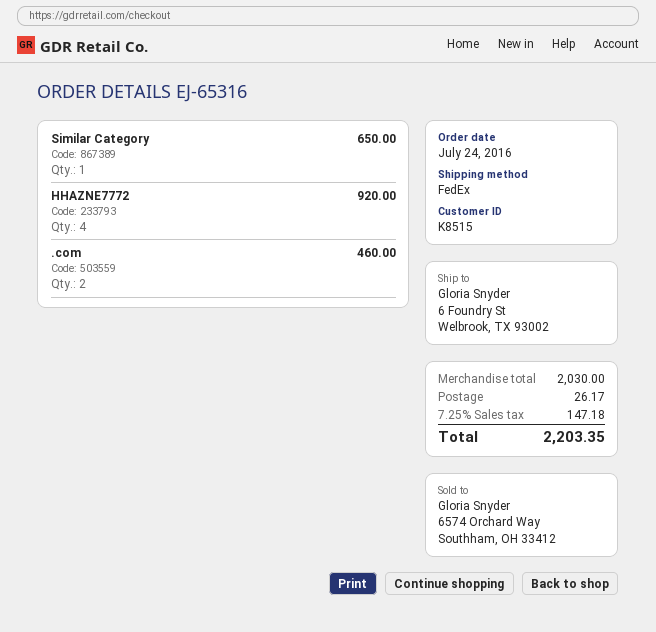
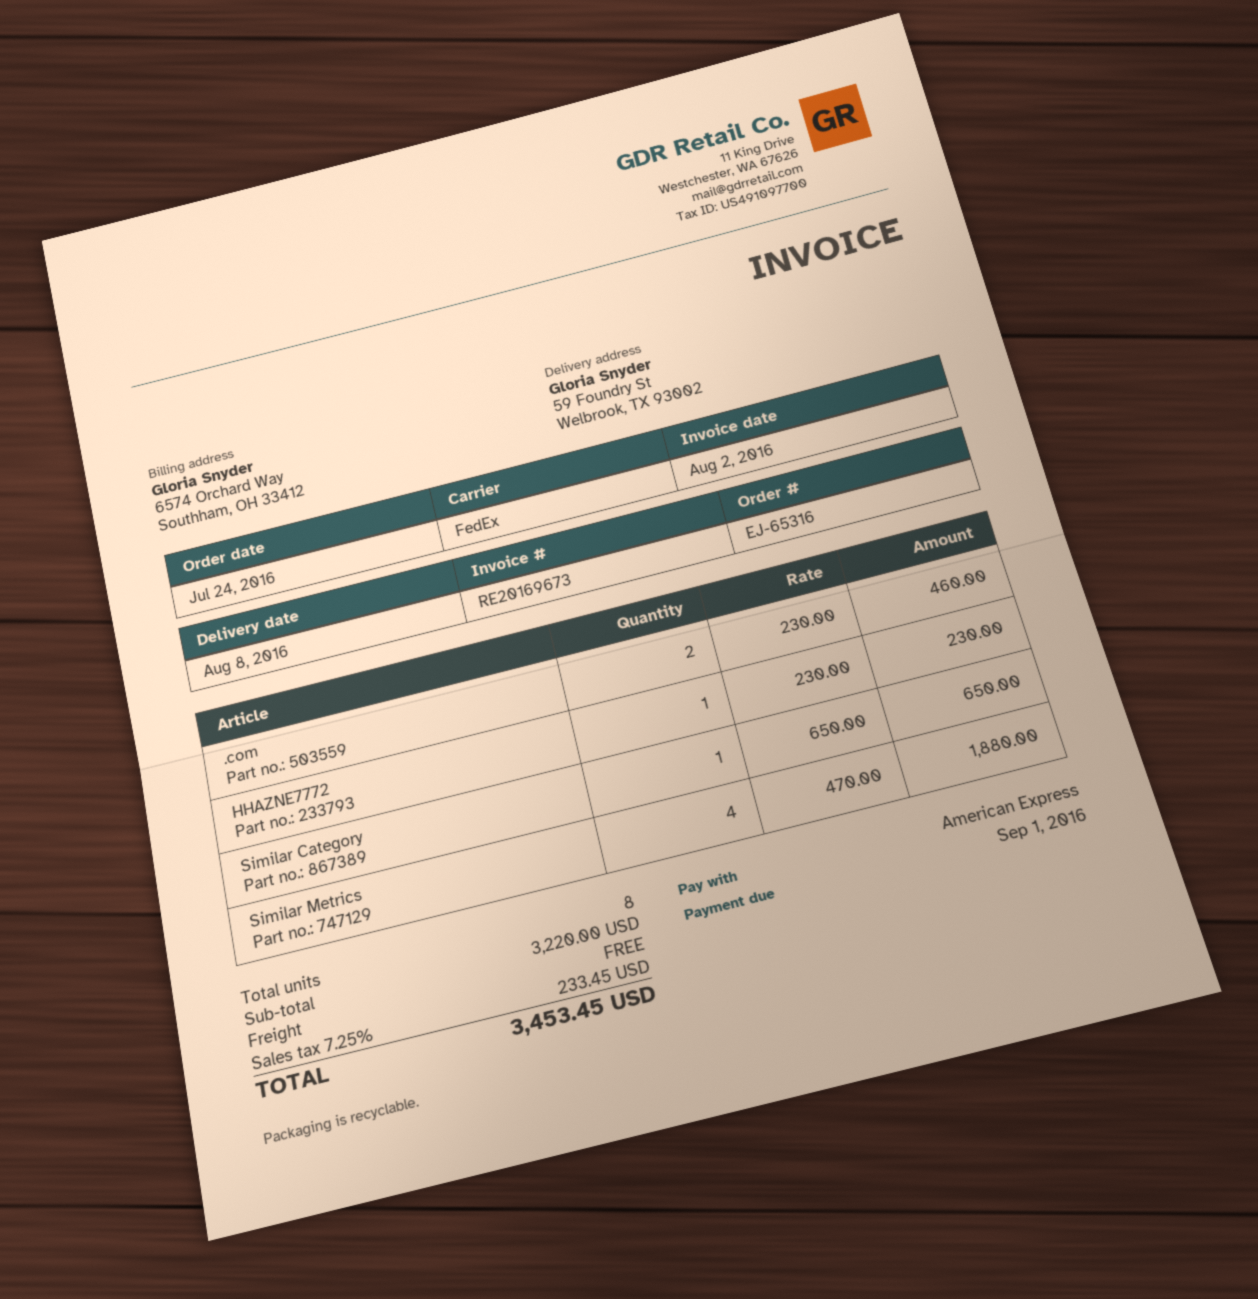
ship to: 6 Foundry St, Welbrook, TX 93002 -> 59 Foundry St, Welbrook, TX 93002
HHAZNE7772: 4 for 920.00 -> 1 for 230.00
Similar Metrics: none -> 4 for 1880.00
subtotal: 2030.00 -> 3220.00
shipping: 26.17 -> 0.00
tax: 7.25% = 147.18 -> 7.25% = 233.45
total: 2203.35 -> 3453.45

